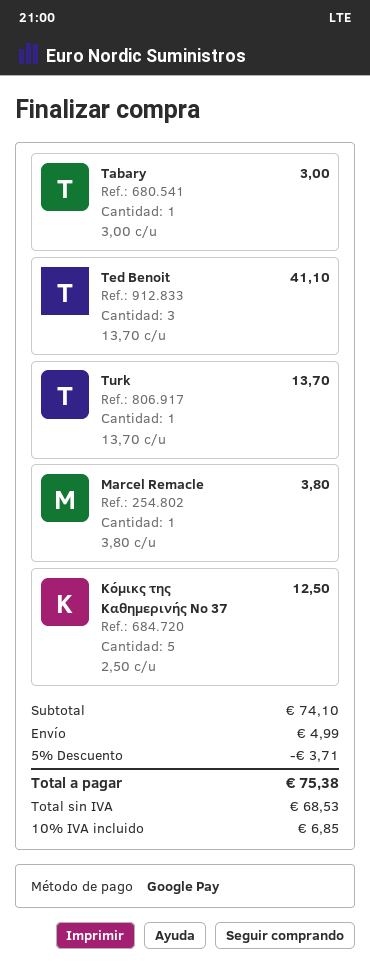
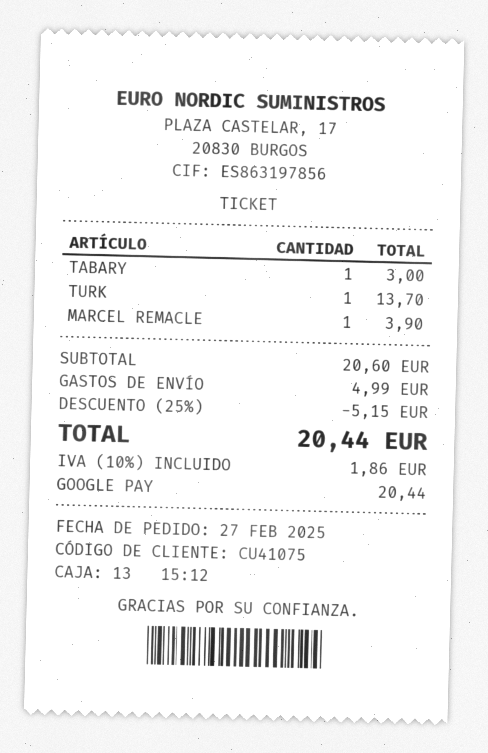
Ted Benoit: 3 for 41.10 -> none
Marcel Remacle: 1 for 3.80 -> 1 for 3.90
Κόμικς της Καθημερινής Νο 37: 5 for 12.50 -> none
subtotal: 74.10 -> 20.60
discount: 5% = 3.71 -> 25% = 5.15
tax: 10% = 6.85 -> 10% = 1.86
total: 75.38 -> 20.44

